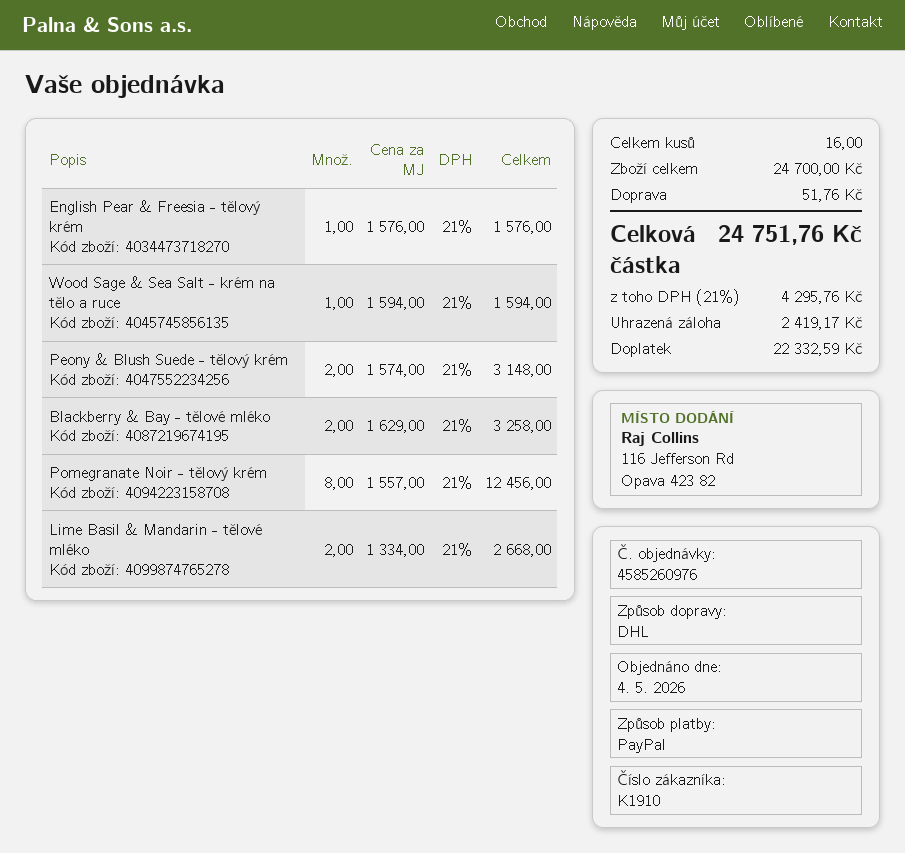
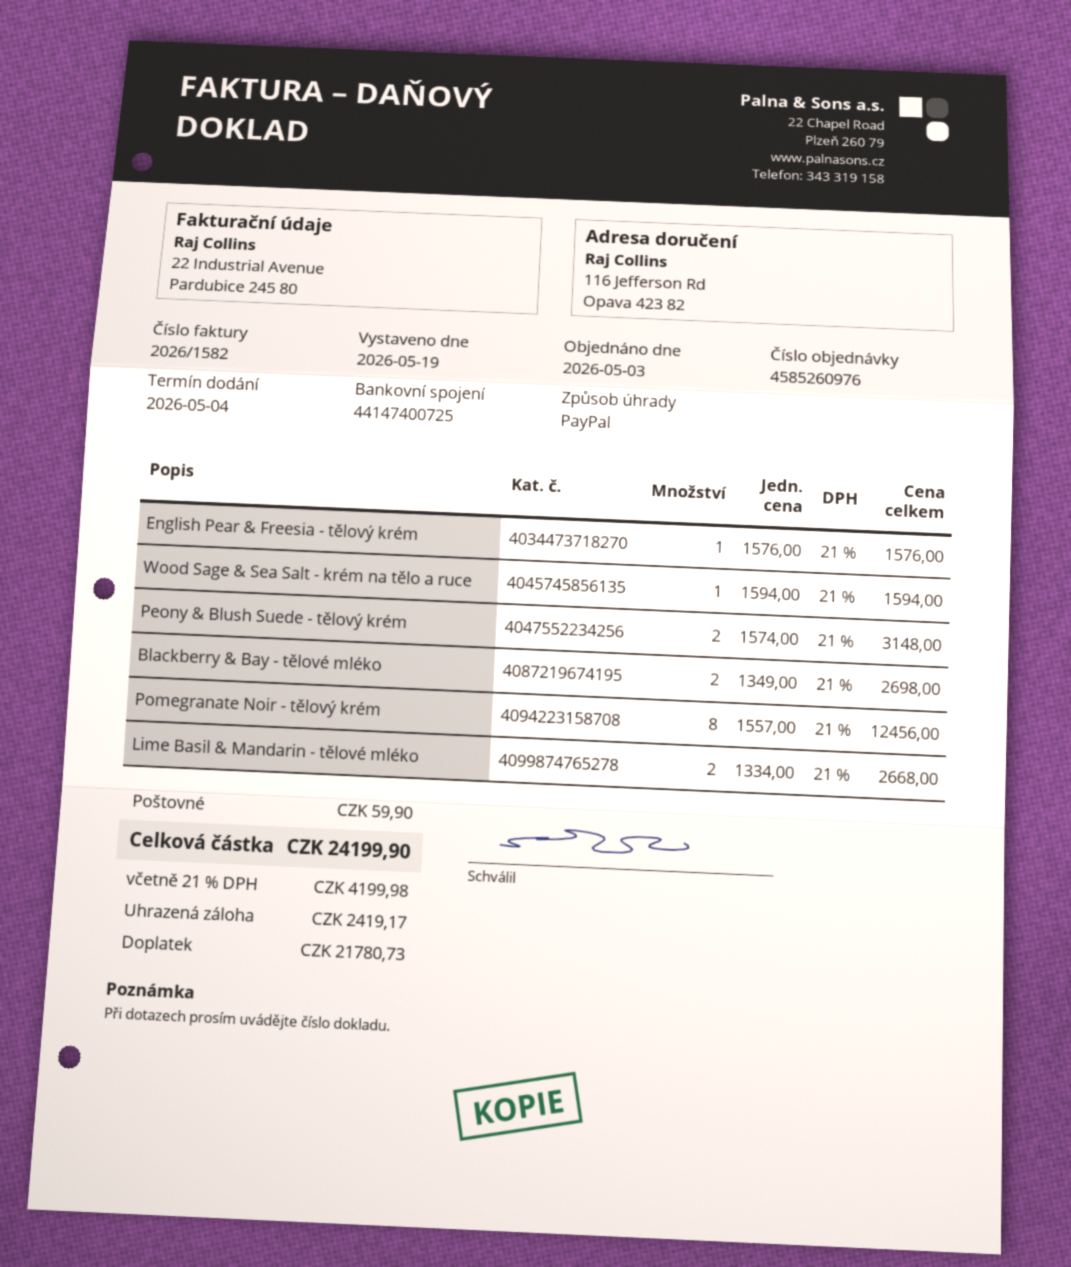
order date: 2026-05-04 -> 2026-05-03
Blackberry & Bay - tělové mléko: 2 x 1629.00 = 3258.00 -> 2 x 1349.00 = 2698.00
shipping: 51.76 -> 59.90
tax: 21% = 4295.76 -> 21% = 4199.98
total: 24751.76 -> 24199.90
balance: 22332.59 -> 21780.73

